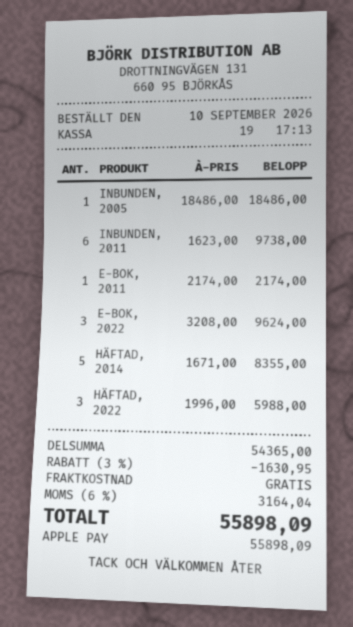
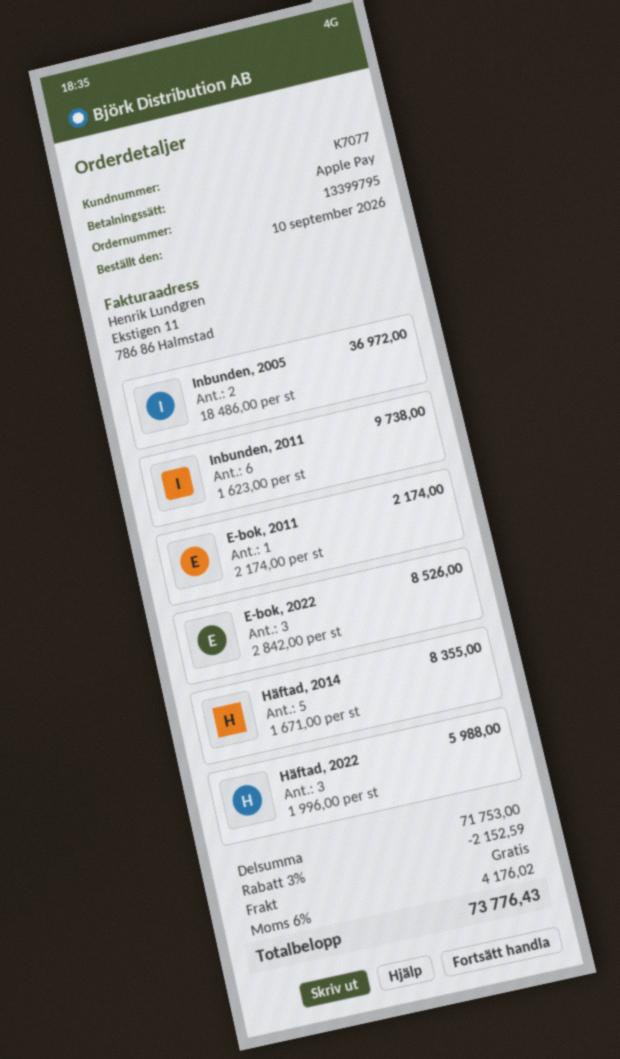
INBUNDEN, 2005: 1 x 18486.00 = 18486.00 -> 2 x 18486.00 = 36972.00
E-BOK, 2022: 3 x 3208.00 = 9624.00 -> 3 x 2842.00 = 8526.00
subtotal: 54365.00 -> 71753.00
discount: 3% = 1630.95 -> 3% = 2152.59
tax: 6% = 3164.04 -> 6% = 4176.02
total: 55898.09 -> 73776.43

